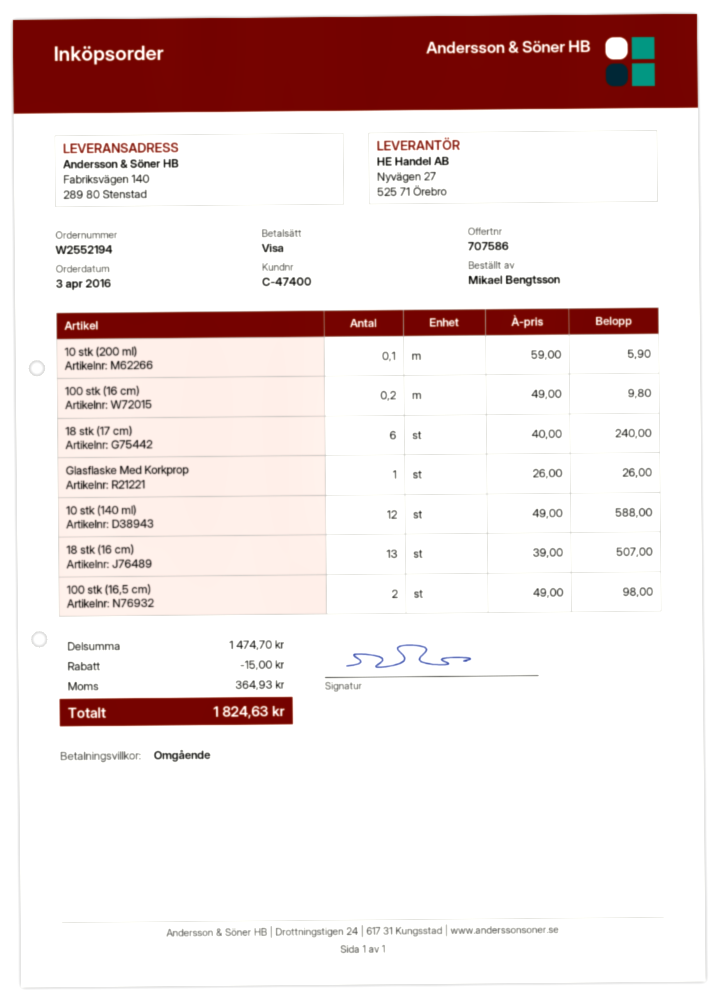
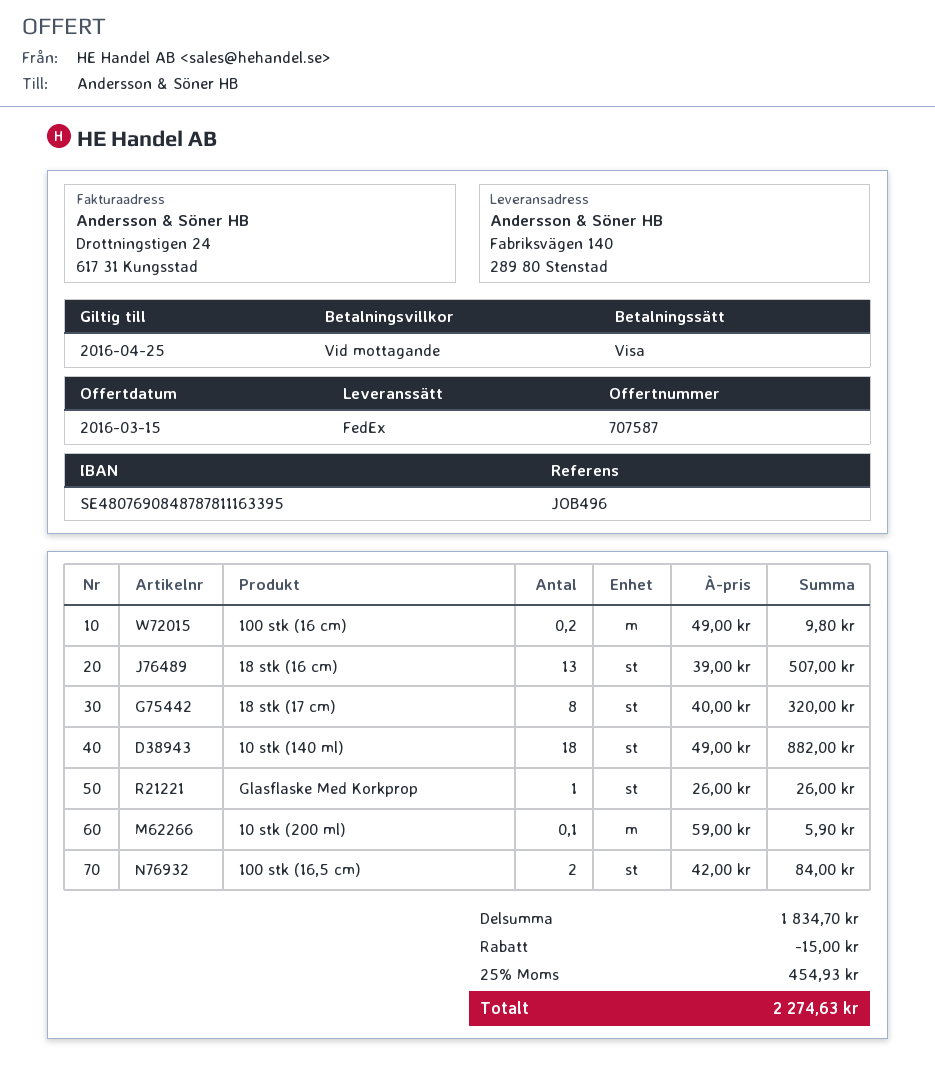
quote number: 707586 -> 707587
18 stk (17 cm): 6 x 40.00 = 240.00 -> 8 x 40.00 = 320.00
10 stk (140 ml): 12 x 49.00 = 588.00 -> 18 x 49.00 = 882.00
100 stk (16,5 cm): 2 x 49.00 = 98.00 -> 2 x 42.00 = 84.00
subtotal: 1474.70 -> 1834.70
tax: 364.93 -> 454.93
total: 1824.63 -> 2274.63

